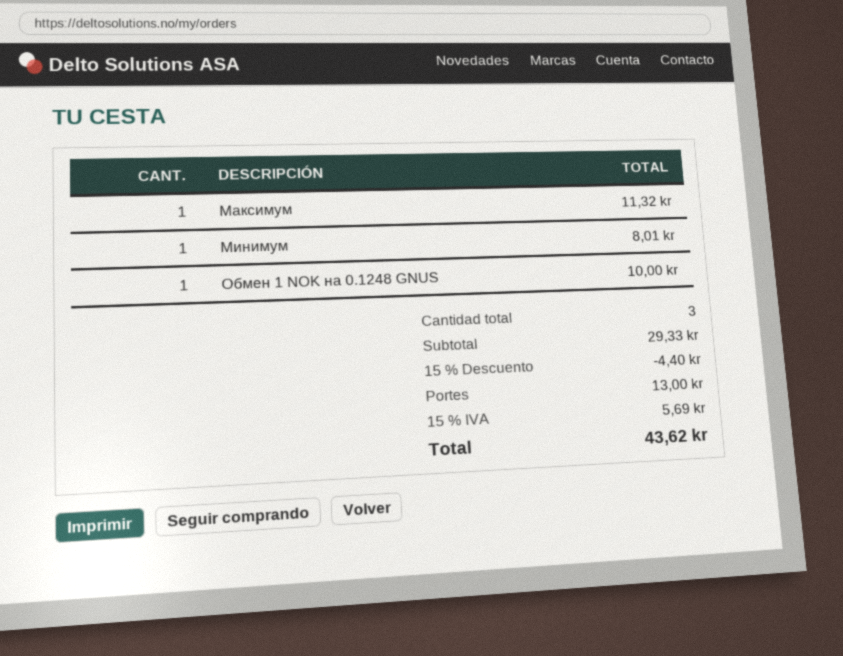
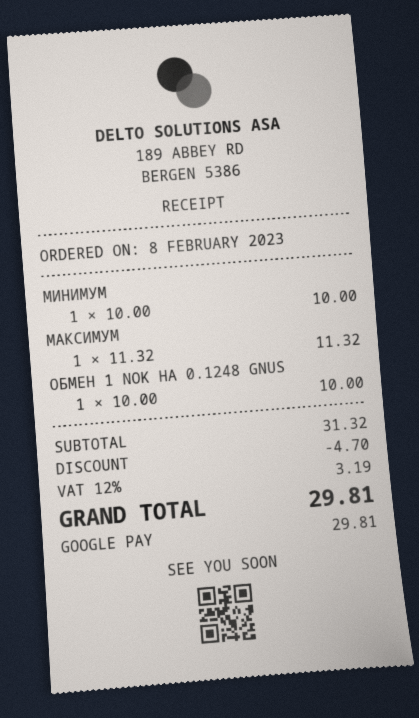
Минимум: 1 for 8.01 -> 1 for 10.00
subtotal: 29.33 -> 31.32
discount: 4.40 -> 4.70
shipping: 13.00 -> none
tax: 15% = 5.69 -> 12% = 3.19
total: 43.62 -> 29.81

